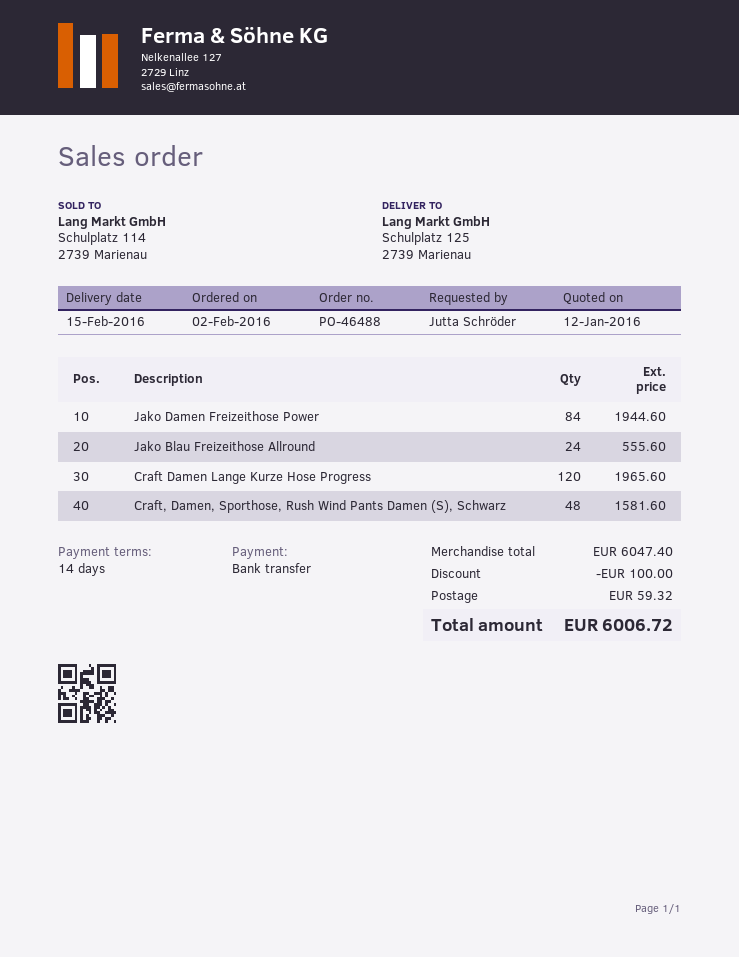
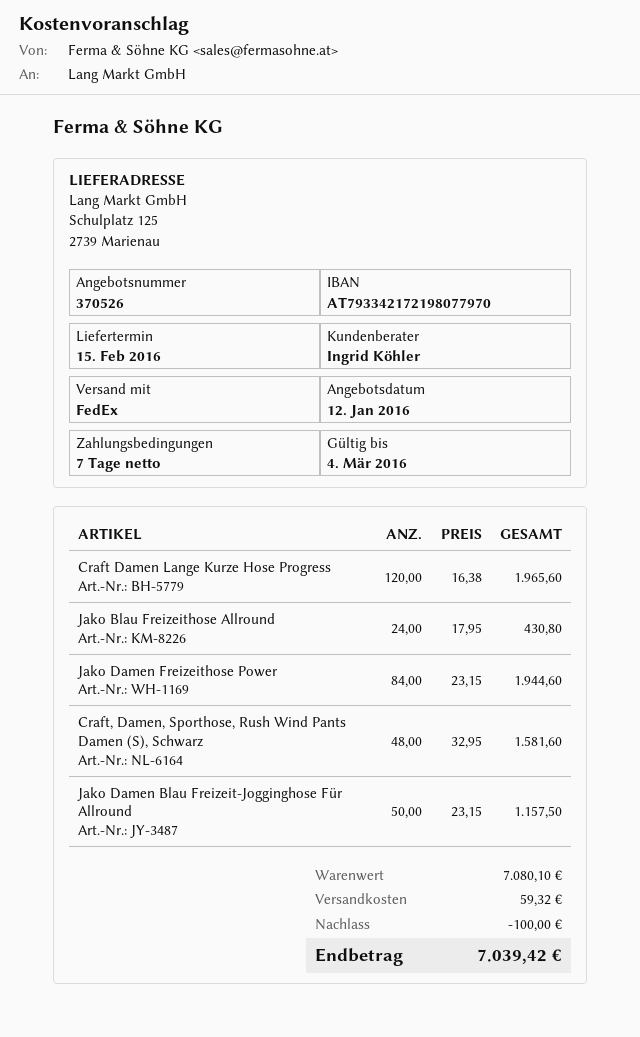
payment terms: 14 days -> 7 days
Jako Blau Freizeithose Allround: 24 for 555.60 -> 24 for 430.80
Jako Damen Blau Freizeit-Jogginghose Für Allround: none -> 50 for 1157.50
subtotal: 6047.40 -> 7080.10
total: 6006.72 -> 7039.42

